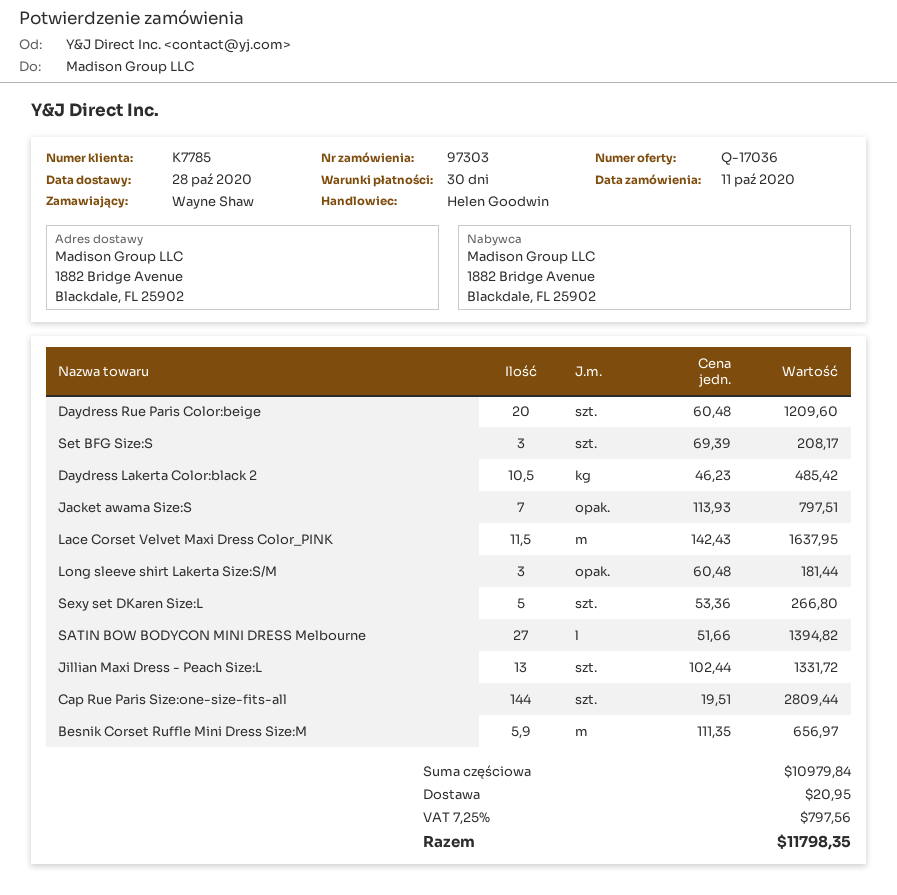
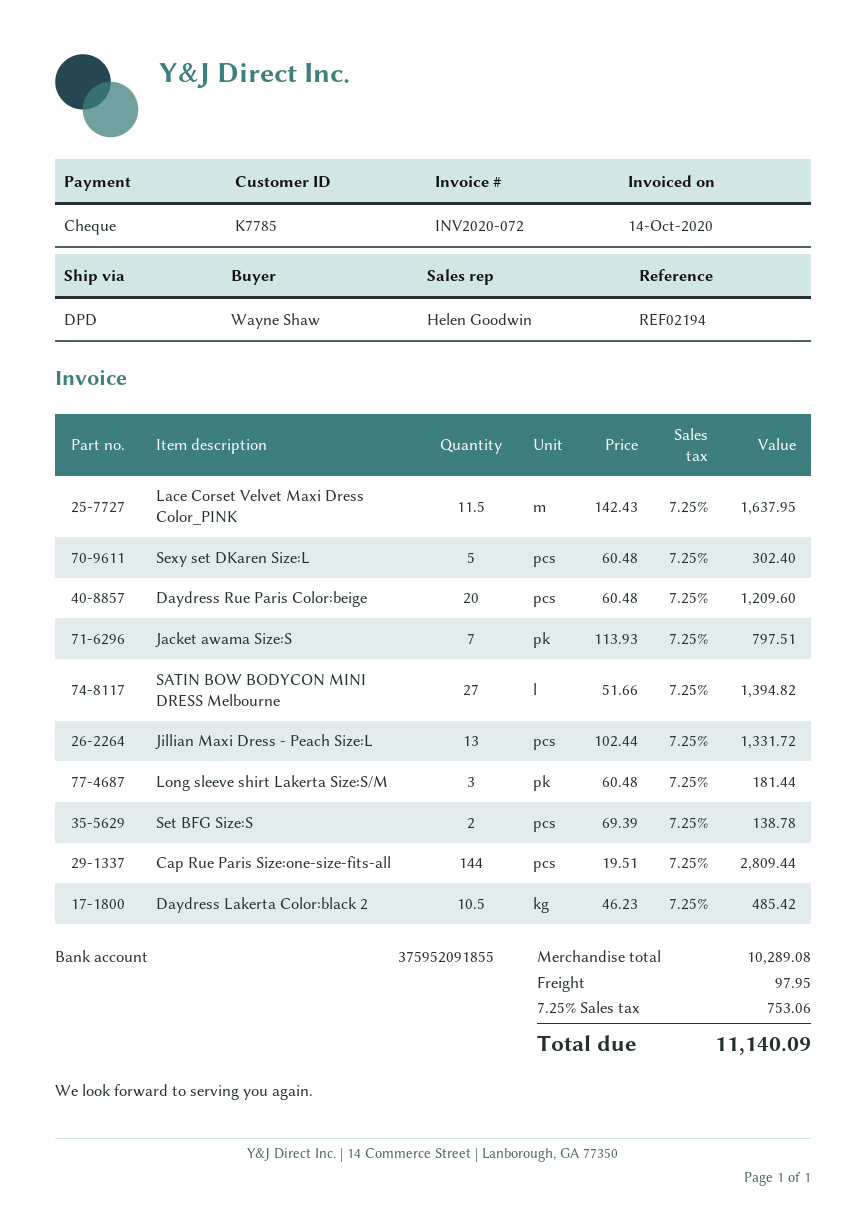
Set BFG Size:S: 3 x 69.39 = 208.17 -> 2 x 69.39 = 138.78
Sexy set DKaren Size:L: 5 x 53.36 = 266.80 -> 5 x 60.48 = 302.40
Besnik Corset Ruffle Mini Dress Size:M: 5.9 x 111.35 = 656.97 -> none
subtotal: 10979.84 -> 10289.08
shipping: 20.95 -> 97.95
tax: 7.25% = 797.56 -> 7.25% = 753.06
total: 11798.35 -> 11140.09

